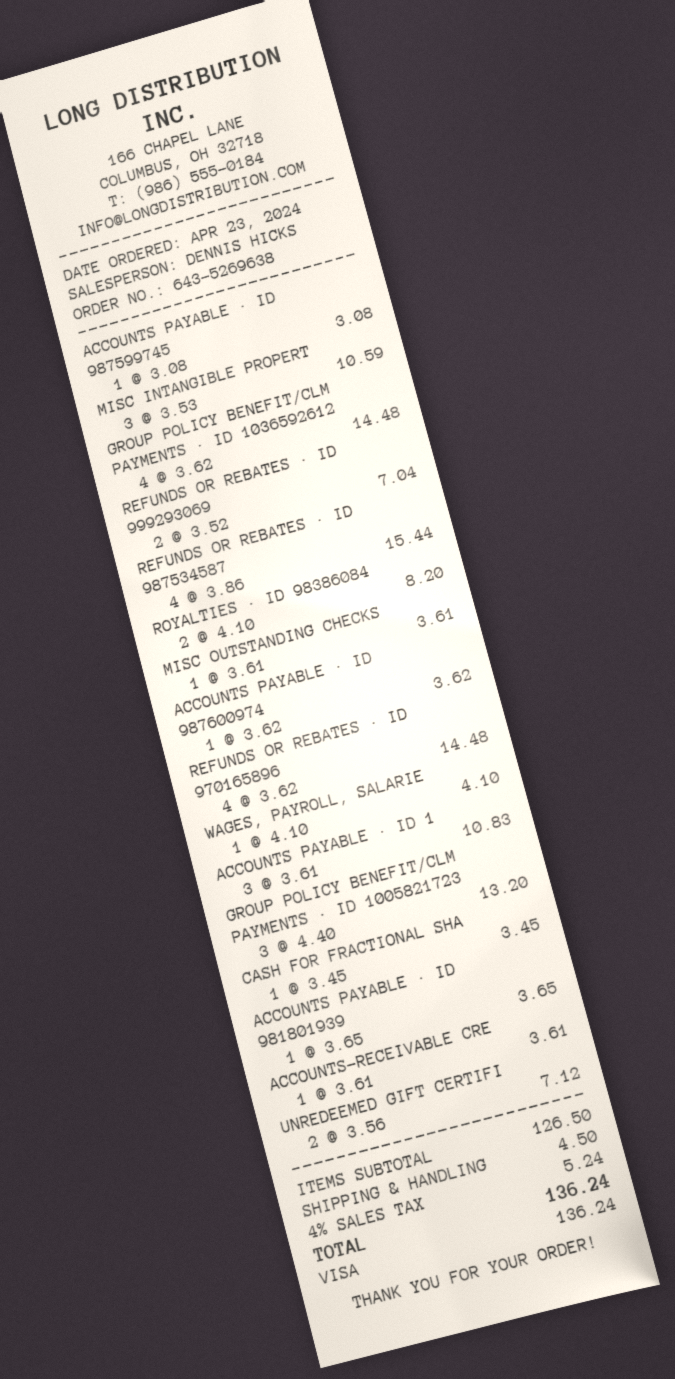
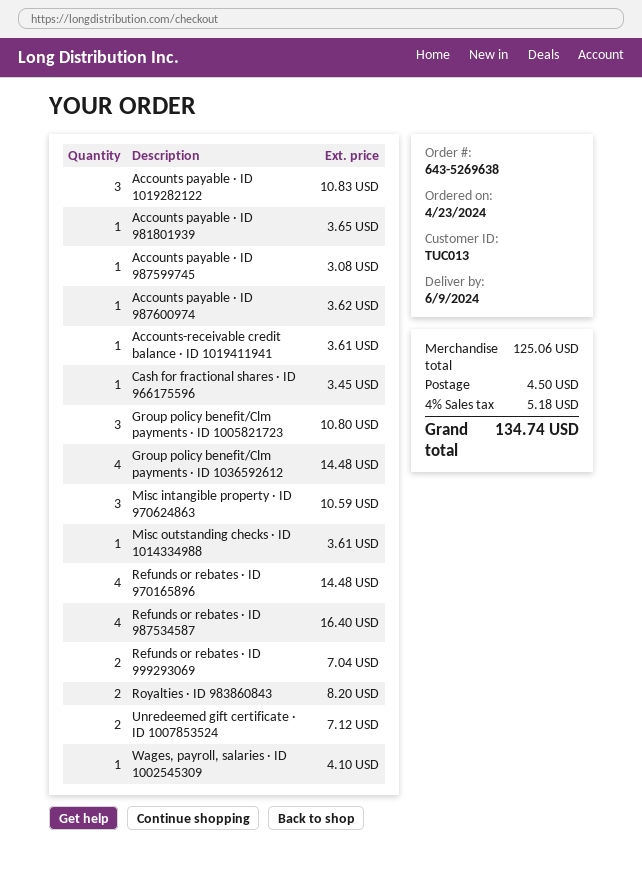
REFUNDS OR REBATES · ID 987534587: 4 for 15.44 -> 4 for 16.40
GROUP POLICY BENEFIT/CLM PAYMENTS · ID 1005821723: 3 for 13.20 -> 3 for 10.80
subtotal: 126.50 -> 125.06
tax: 4% = 5.24 -> 4% = 5.18
total: 136.24 -> 134.74

